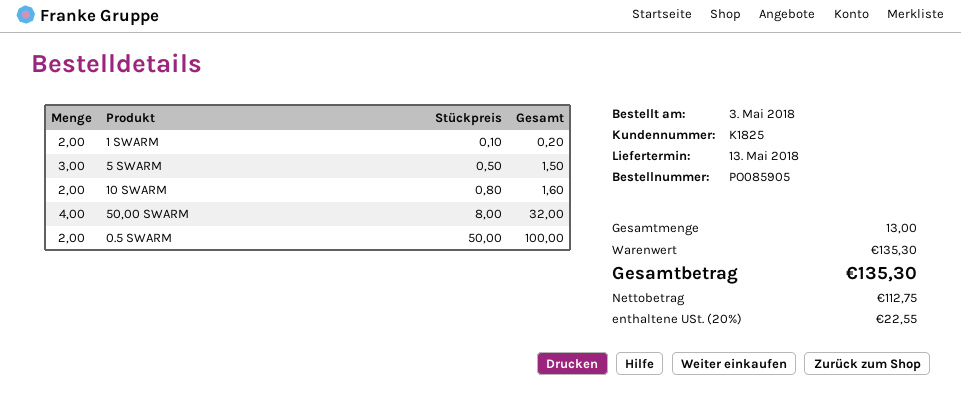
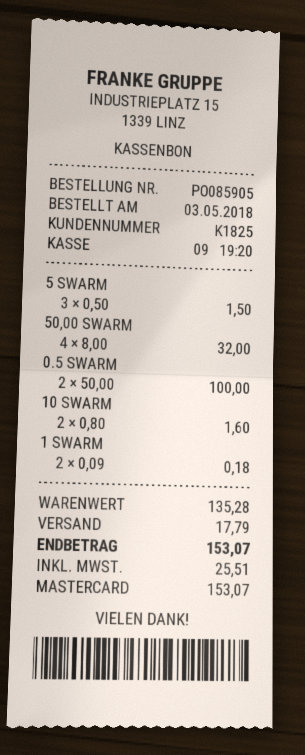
1 SWARM: 2 x 0.10 = 0.20 -> 2 x 0.09 = 0.18
subtotal: 135.30 -> 135.28
shipping: none -> 17.79
tax: 22.55 -> 25.51
total: 135.30 -> 153.07

